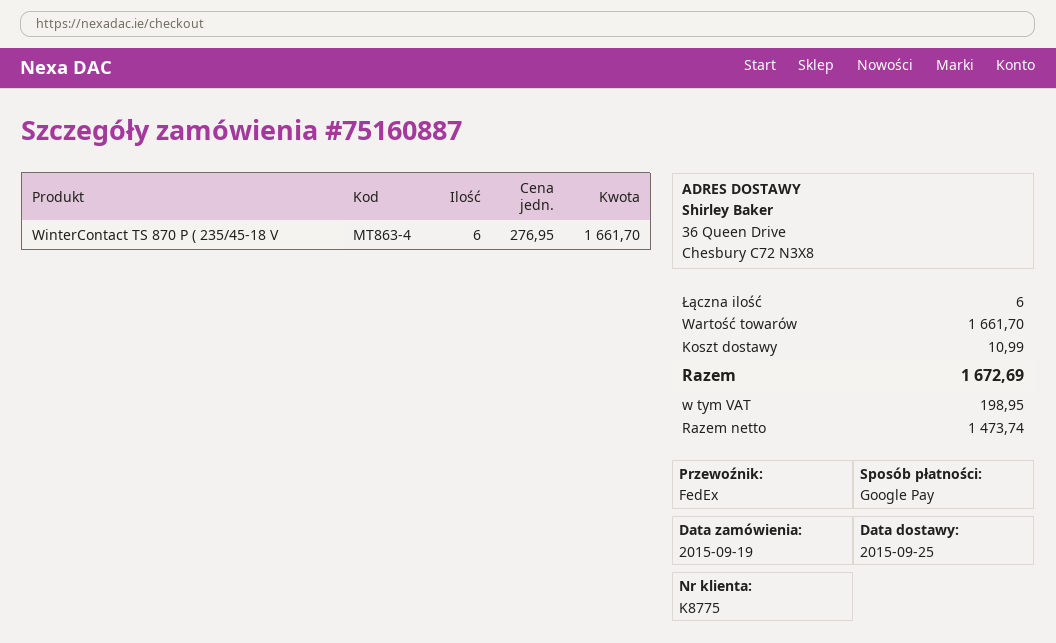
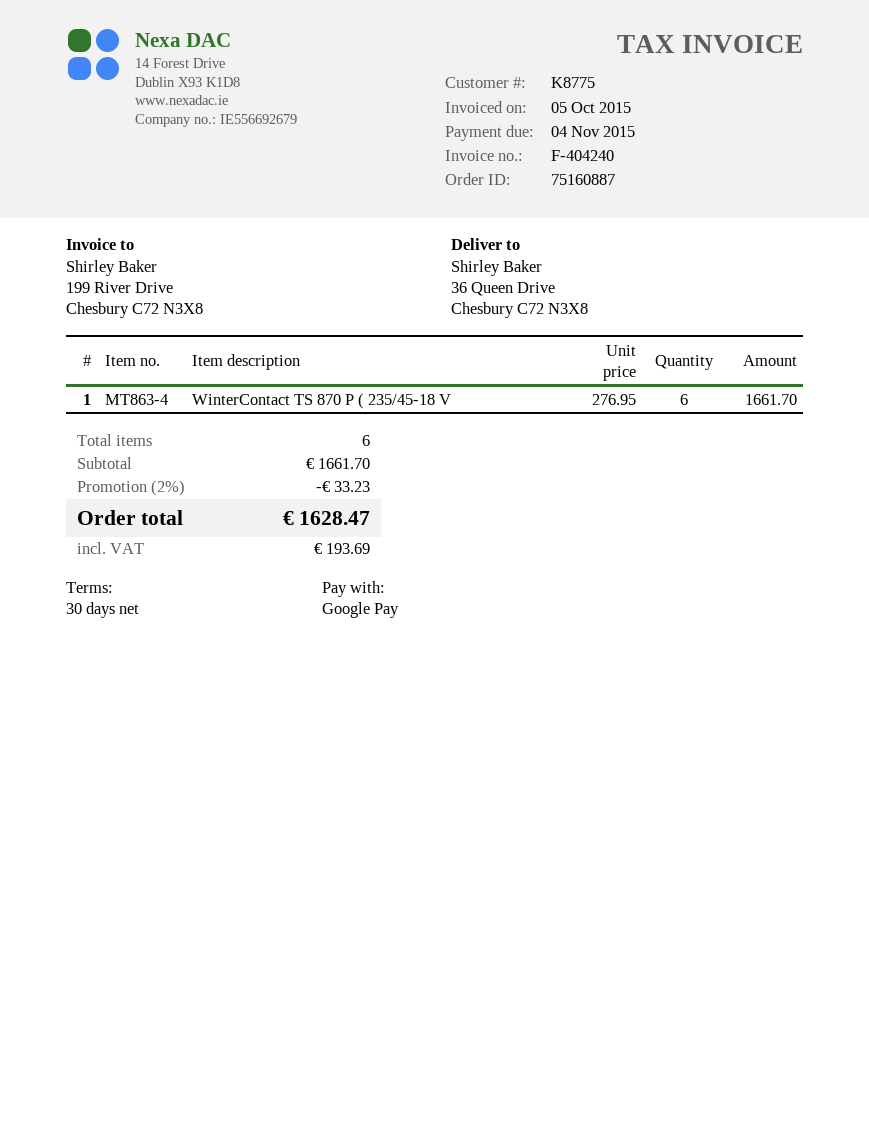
discount: none -> 2% = 33.23
shipping: 10.99 -> none
tax: 198.95 -> 193.69
total: 1672.69 -> 1628.47

